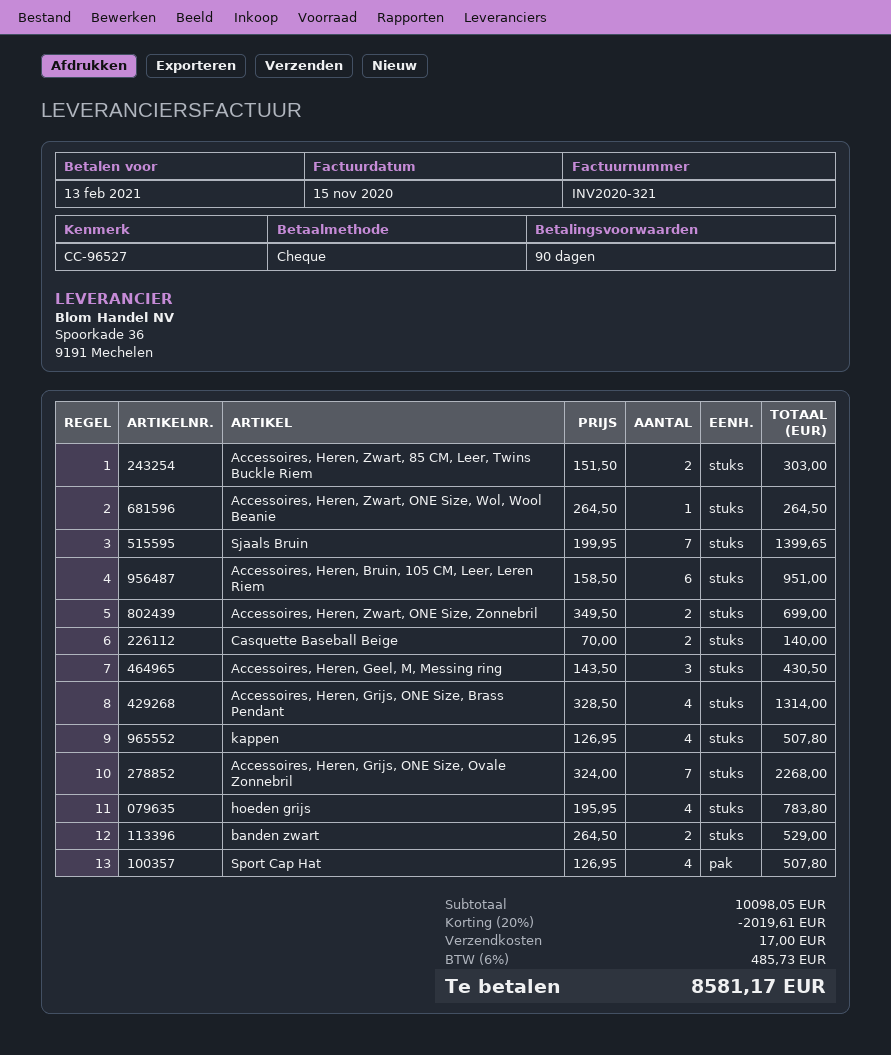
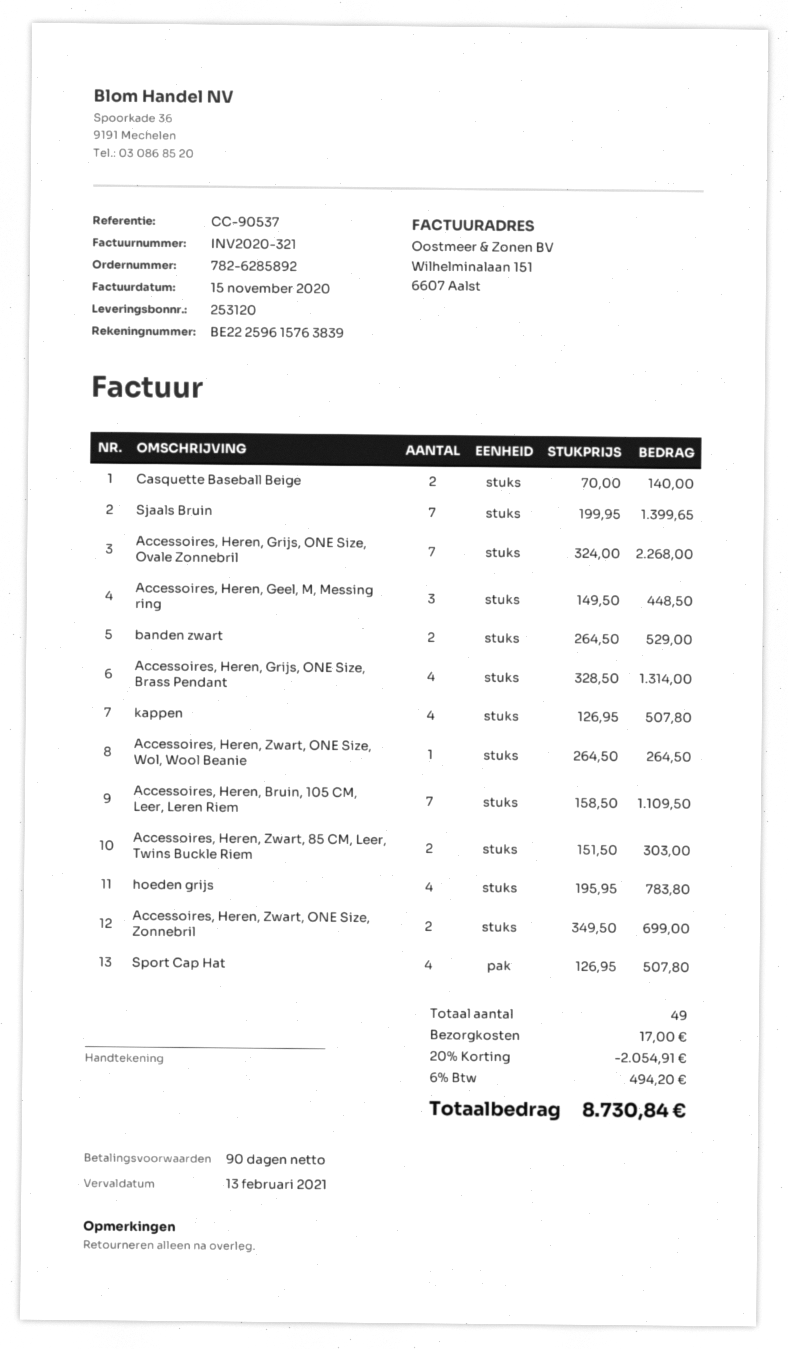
reference: CC-96527 -> CC-90537
Accessoires, Heren, Bruin, 105 CM, Leer, Leren Riem: 6 x 158.50 = 951.00 -> 7 x 158.50 = 1109.50
Accessoires, Heren, Geel, M, Messing ring: 3 x 143.50 = 430.50 -> 3 x 149.50 = 448.50
discount: 20% = 2019.61 -> 20% = 2054.91
tax: 6% = 485.73 -> 6% = 494.20
total: 8581.17 -> 8730.84

